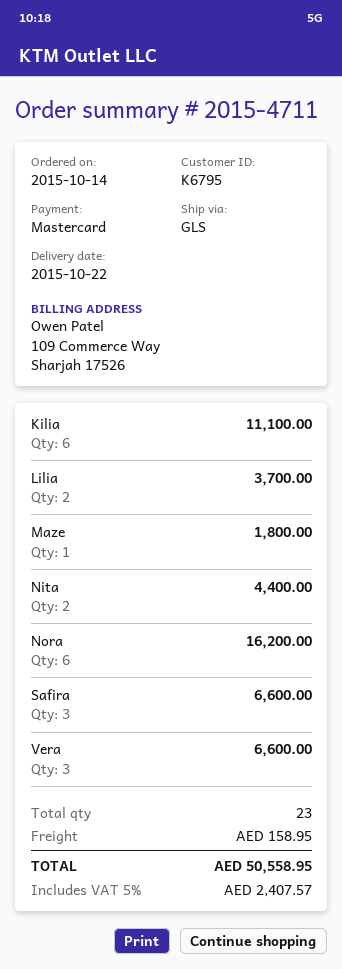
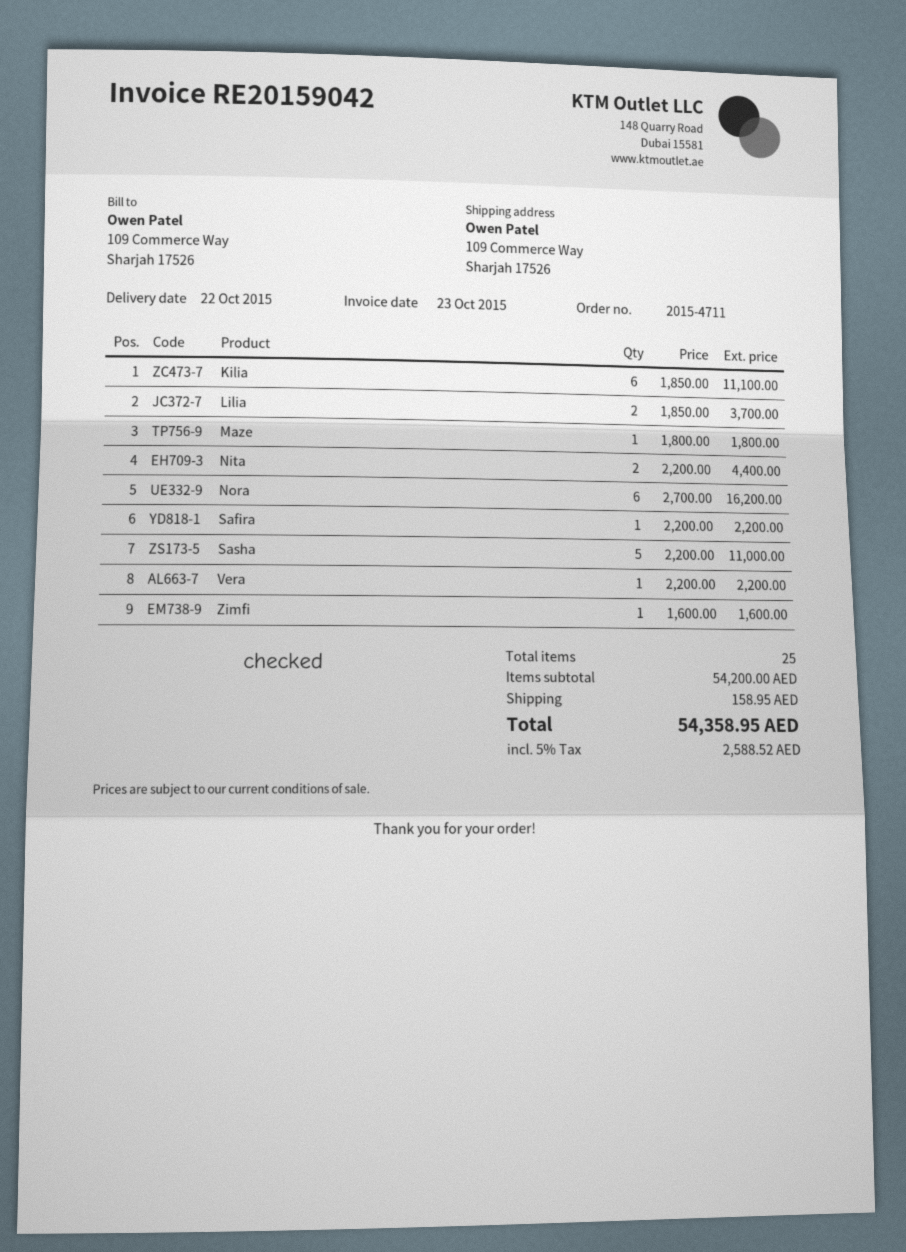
Safira: 3 for 6600.00 -> 1 for 2200.00
Vera: 3 for 6600.00 -> 1 for 2200.00
Sasha: none -> 5 for 11000.00
Zimfi: none -> 1 for 1600.00
total quantity: 23 -> 25
tax: 5% = 2407.57 -> 5% = 2588.52
total: 50558.95 -> 54358.95

